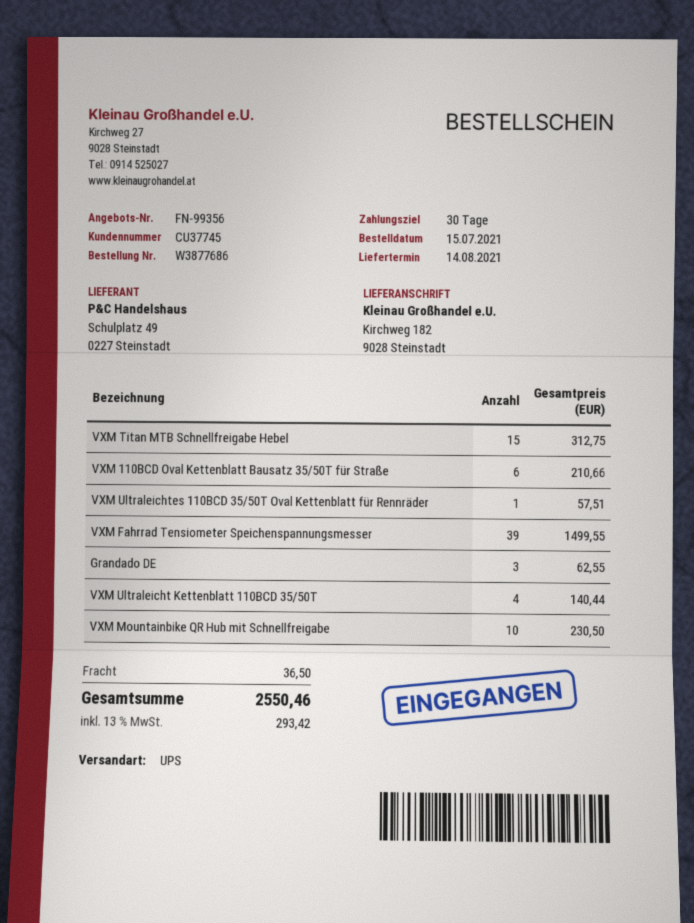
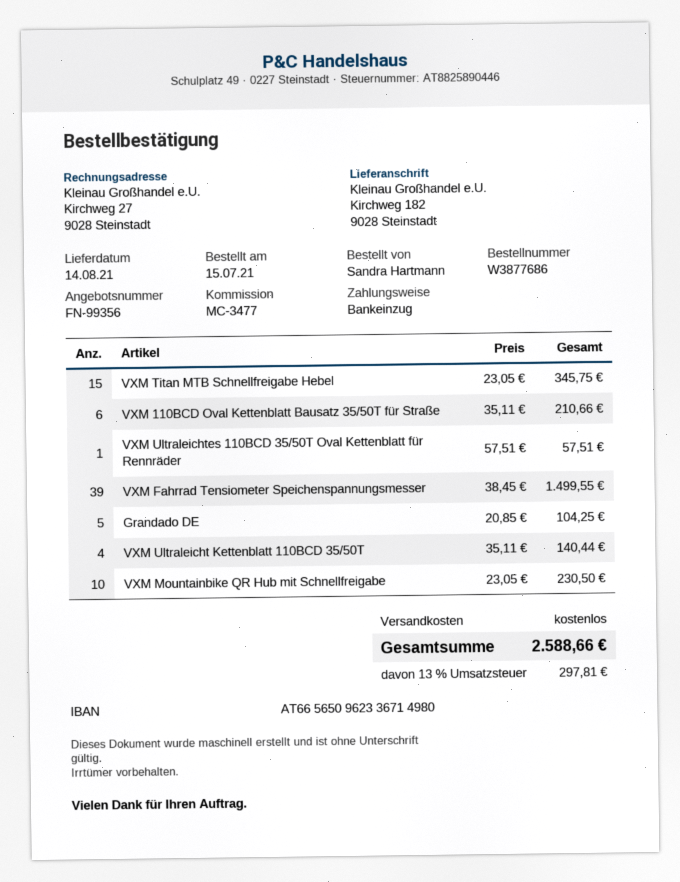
VXM Titan MTB Schnellfreigabe Hebel: 15 for 312.75 -> 15 for 345.75
Grandado DE: 3 for 62.55 -> 5 for 104.25
shipping: 36.50 -> 0.00
tax: 13% = 293.42 -> 13% = 297.81
total: 2550.46 -> 2588.66

